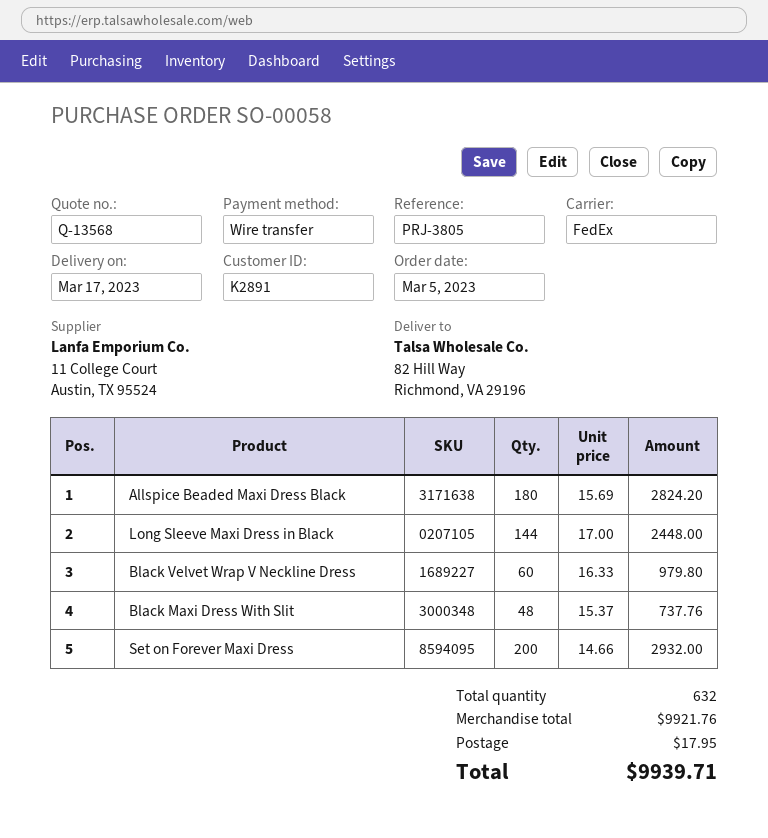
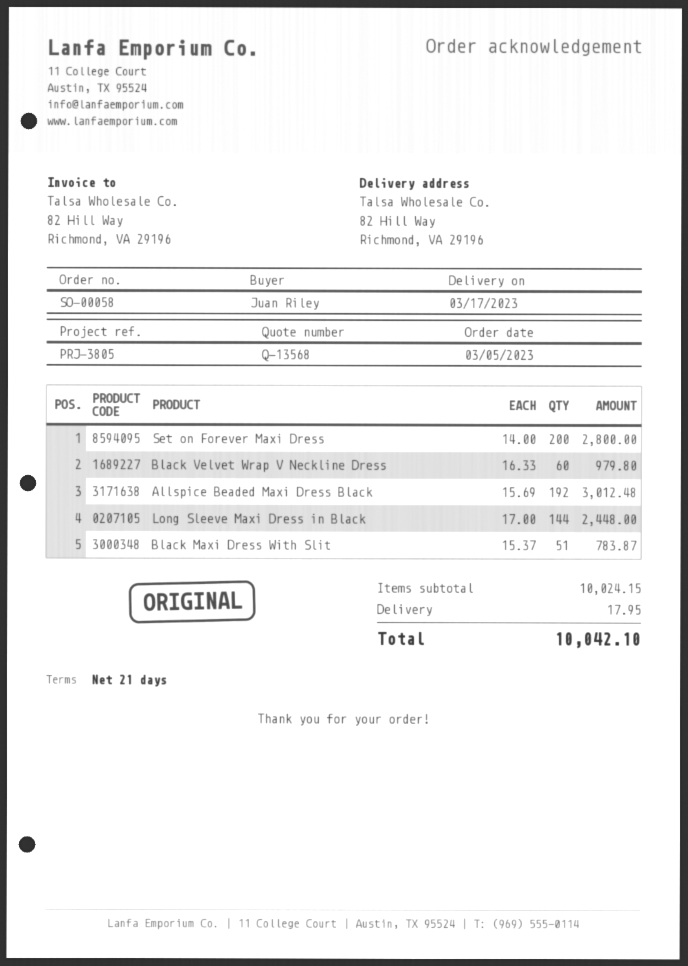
Allspice Beaded Maxi Dress Black: 180 x 15.69 = 2824.20 -> 192 x 15.69 = 3012.48
Black Maxi Dress With Slit: 48 x 15.37 = 737.76 -> 51 x 15.37 = 783.87
Set on Forever Maxi Dress: 200 x 14.66 = 2932.00 -> 200 x 14.00 = 2800.00
subtotal: 9921.76 -> 10024.15
total: 9939.71 -> 10042.10

